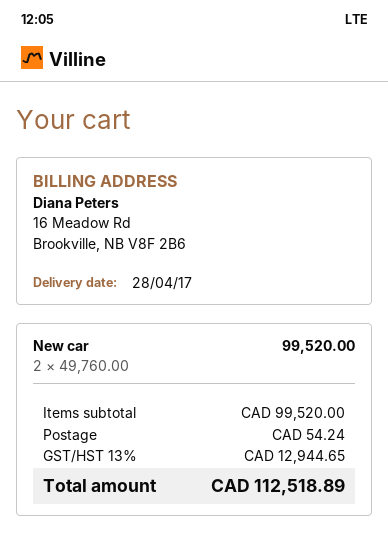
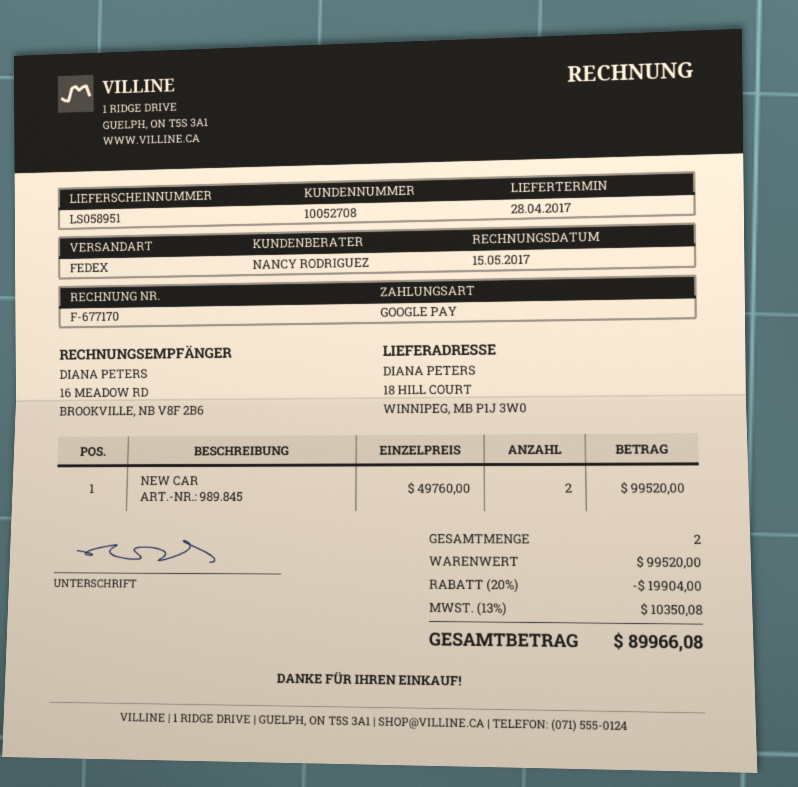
discount: none -> 20% = 19904.00
shipping: 54.24 -> none
tax: 13% = 12944.65 -> 13% = 10350.08
total: 112518.89 -> 89966.08

